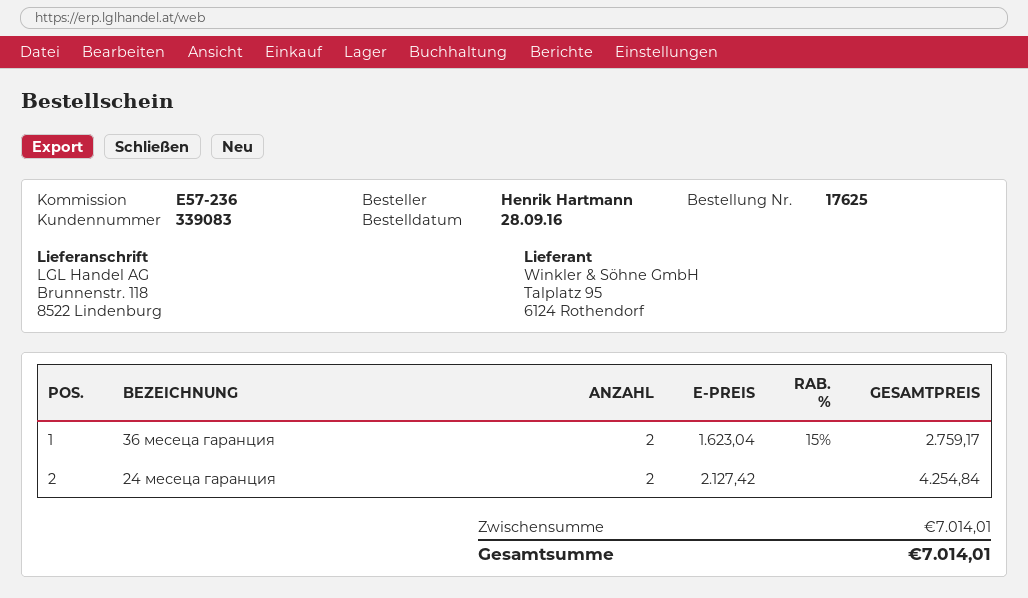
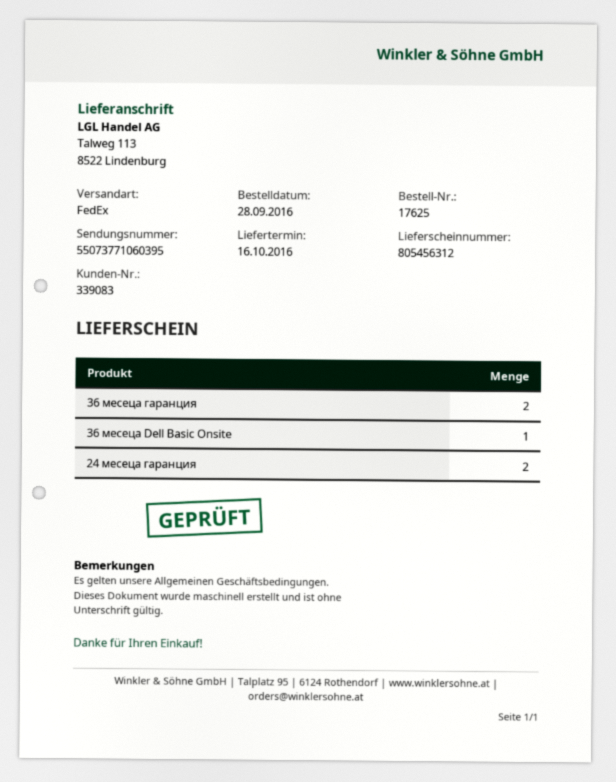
ship to: Brunnenstr. 118, 8522 Lindenburg -> Talweg 113, 8522 Lindenburg
36 месеца Dell Basic Onsite: none -> 1

